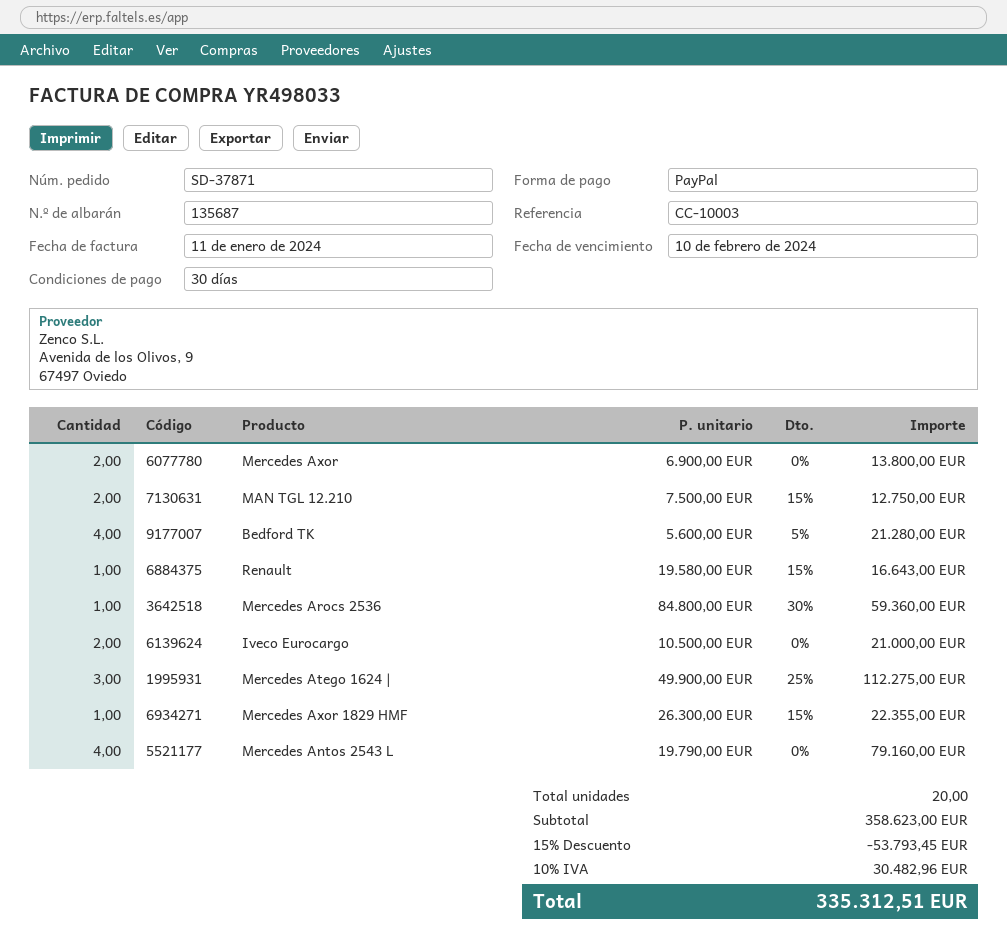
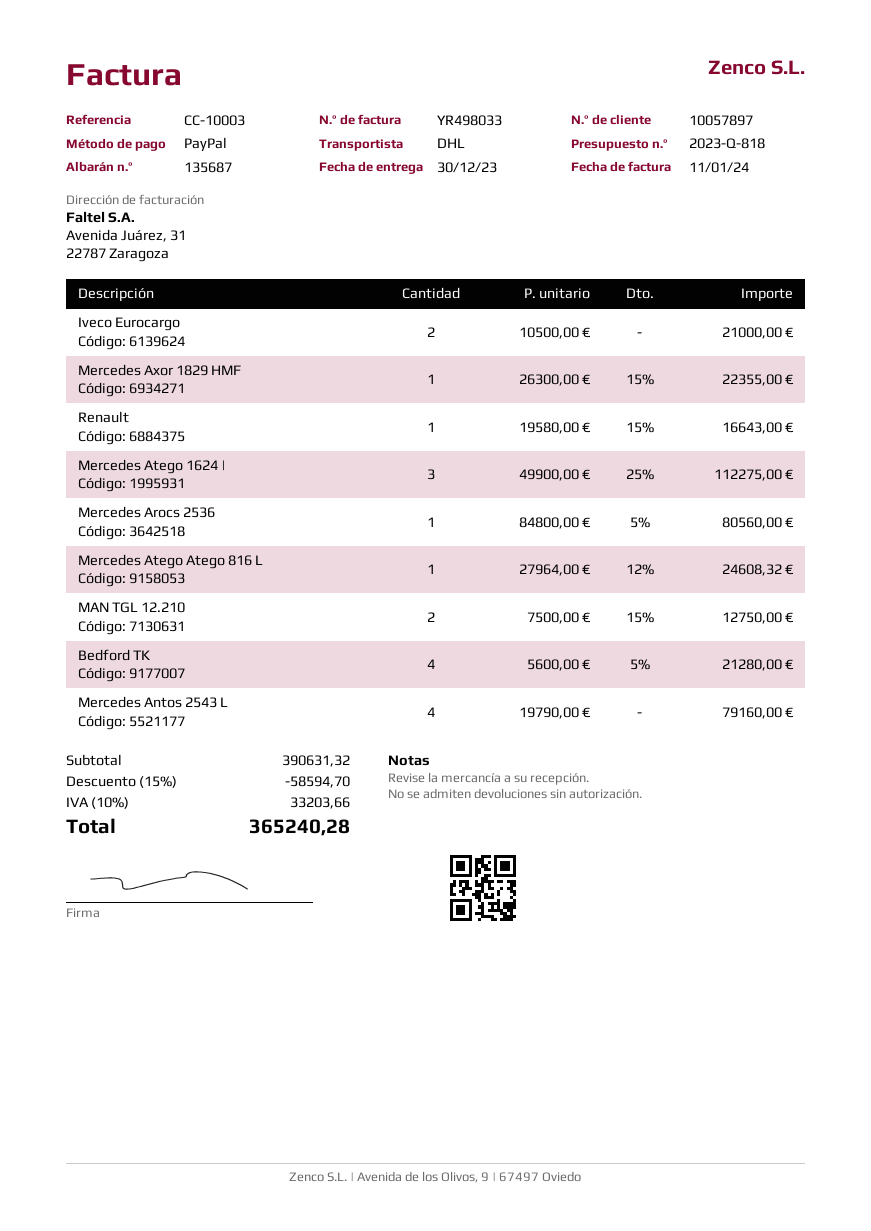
Mercedes Axor: 2 x 6900.00 = 13800.00 -> none
Mercedes Arocs 2536: 1 x 84800.00 - 30% = 59360.00 -> 1 x 84800.00 - 5% = 80560.00
Mercedes Atego Atego 816 L: none -> 1 x 27964.00 - 12% = 24608.32
subtotal: 358623.00 -> 390631.32
discount: 15% = 53793.45 -> 15% = 58594.70
tax: 10% = 30482.96 -> 10% = 33203.66
total: 335312.51 -> 365240.28

